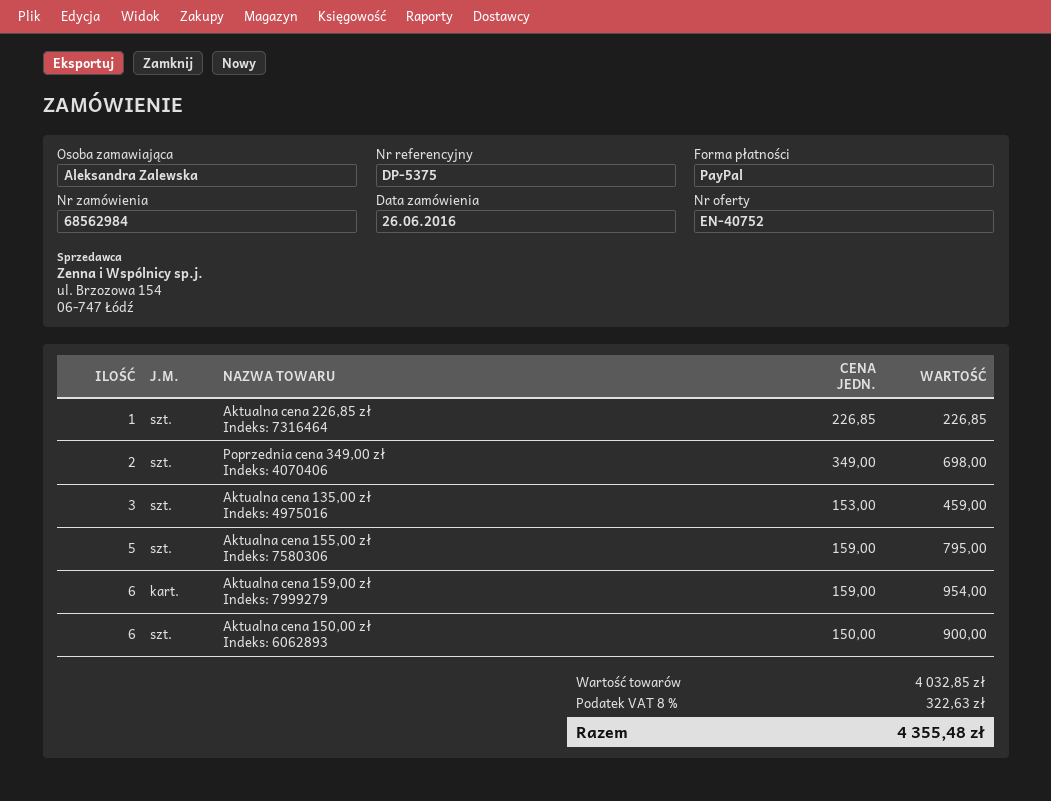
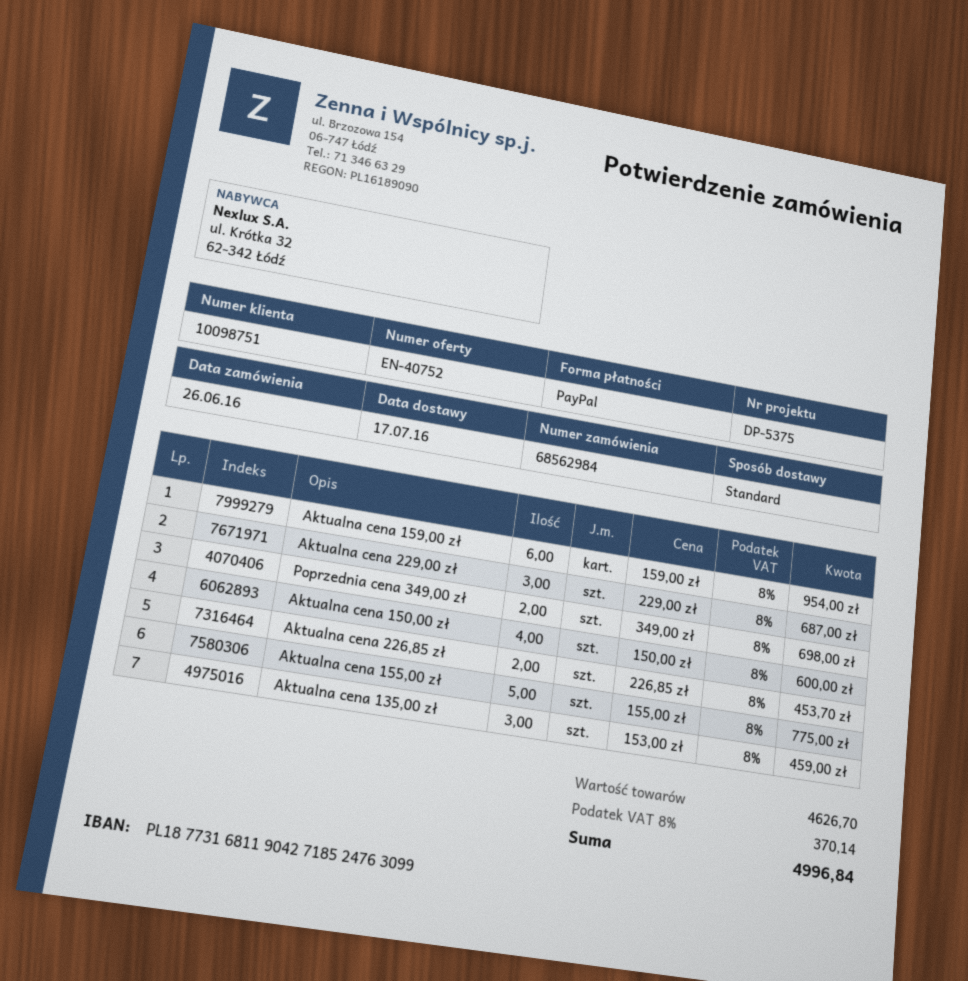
Aktualna cena 226,85 zł: 1 x 226.85 = 226.85 -> 2 x 226.85 = 453.70
Aktualna cena 155,00 zł: 5 x 159.00 = 795.00 -> 5 x 155.00 = 775.00
Aktualna cena 150,00 zł: 6 x 150.00 = 900.00 -> 4 x 150.00 = 600.00
Aktualna cena 229,00 zł: none -> 3 x 229.00 = 687.00
subtotal: 4032.85 -> 4626.70
tax: 8% = 322.63 -> 8% = 370.14
total: 4355.48 -> 4996.84

